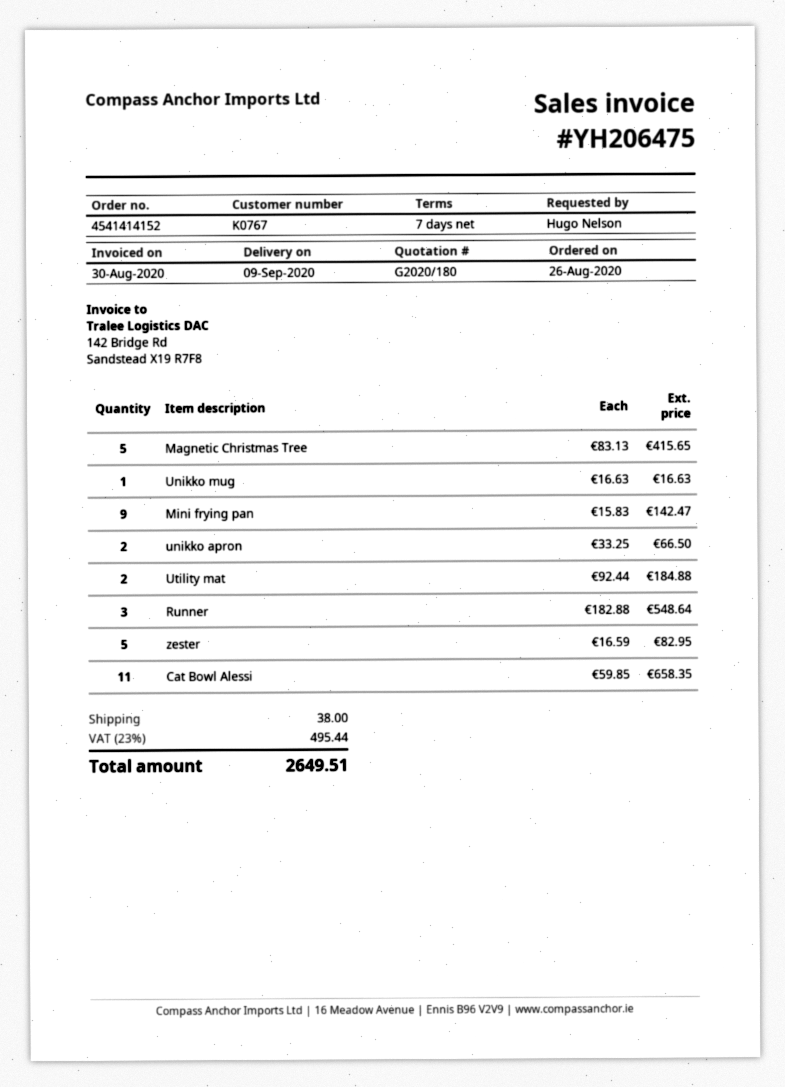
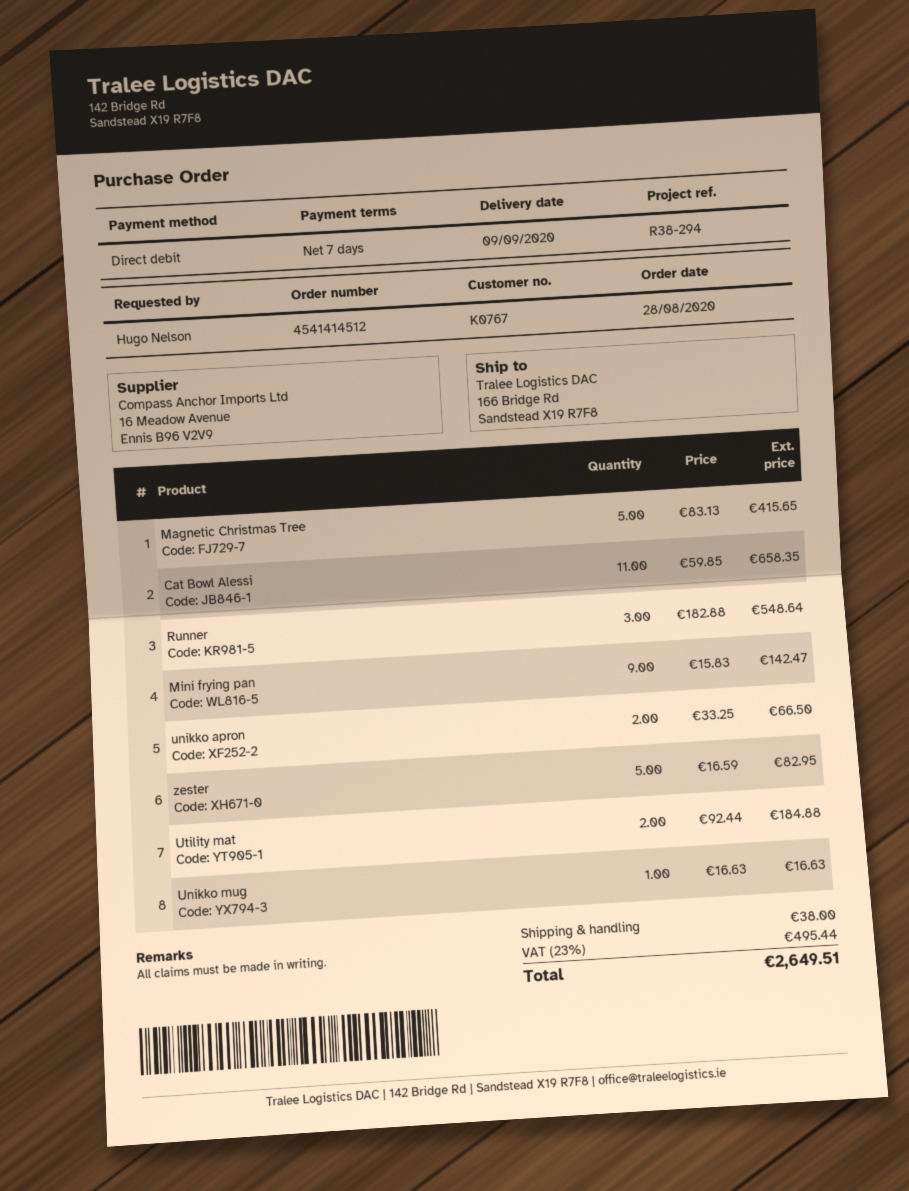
order number: 4541414152 -> 4541414512
order date: 2020-08-26 -> 2020-08-28

